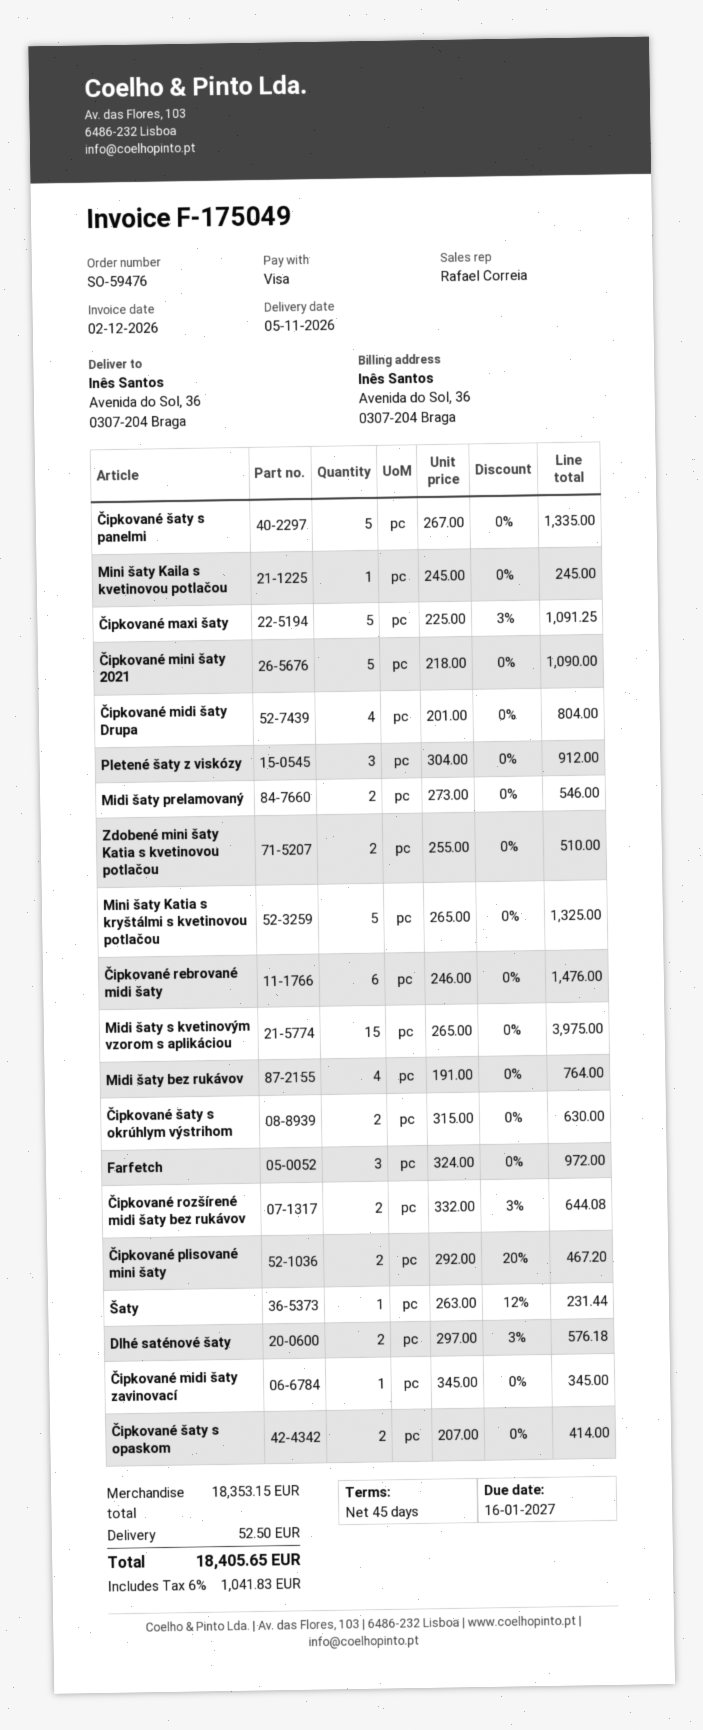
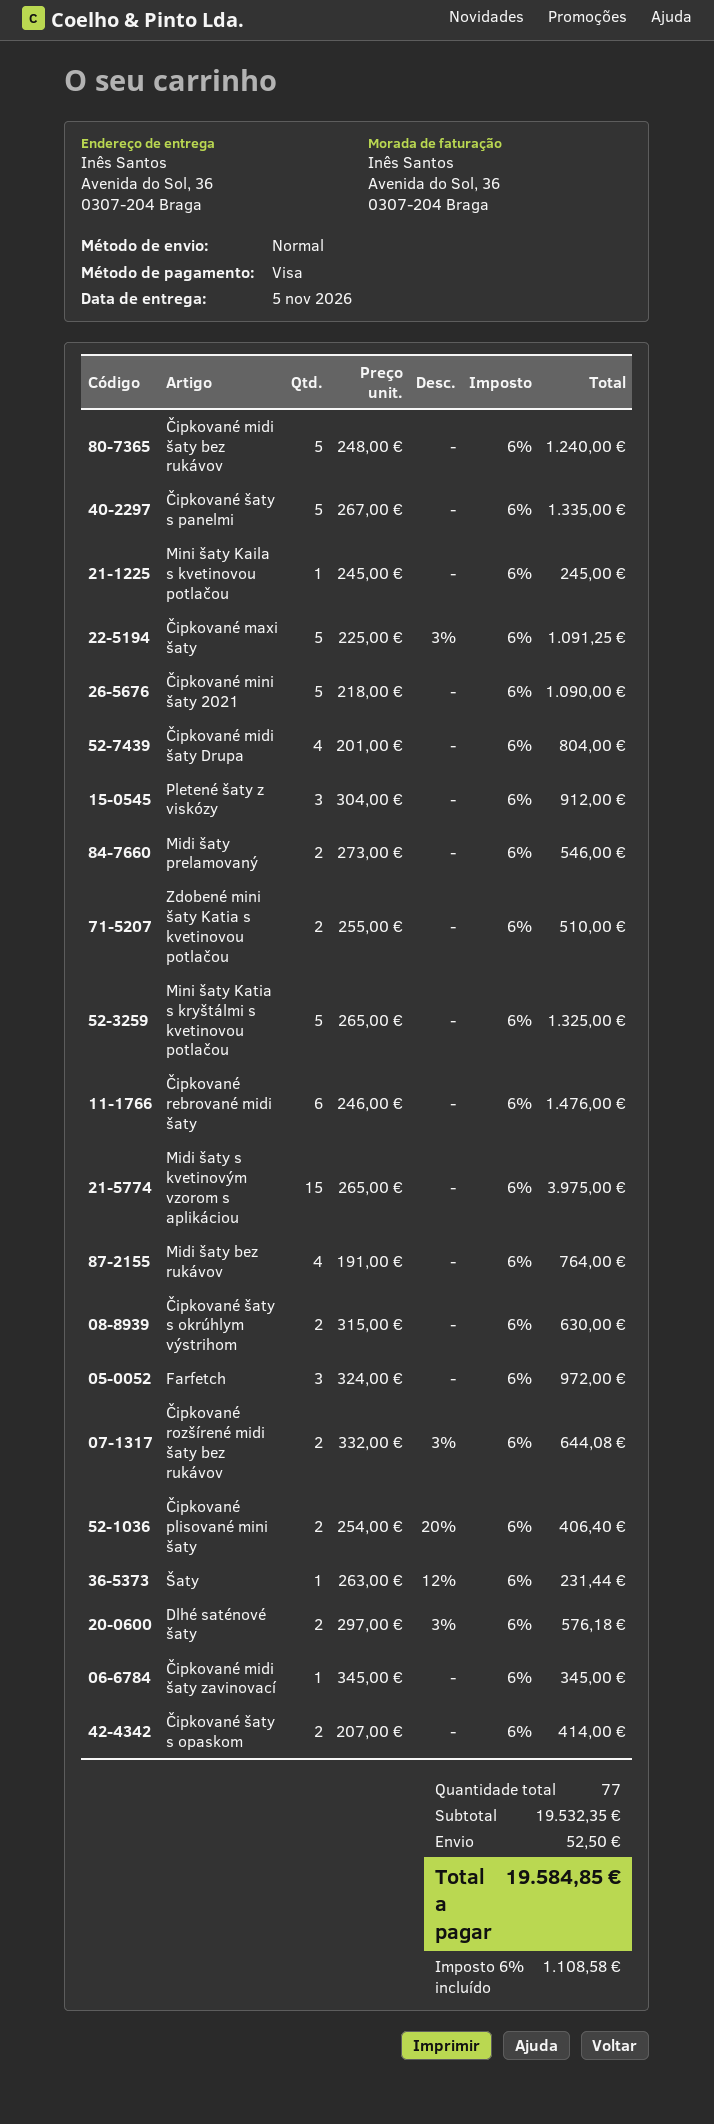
Čipkované plisované mini šaty: 2 x 292.00 - 20% = 467.20 -> 2 x 254.00 - 20% = 406.40
Čipkované midi šaty bez rukávov: none -> 5 x 248.00 = 1240.00
subtotal: 18353.15 -> 19532.35
tax: 6% = 1041.83 -> 6% = 1108.58
total: 18405.65 -> 19584.85

